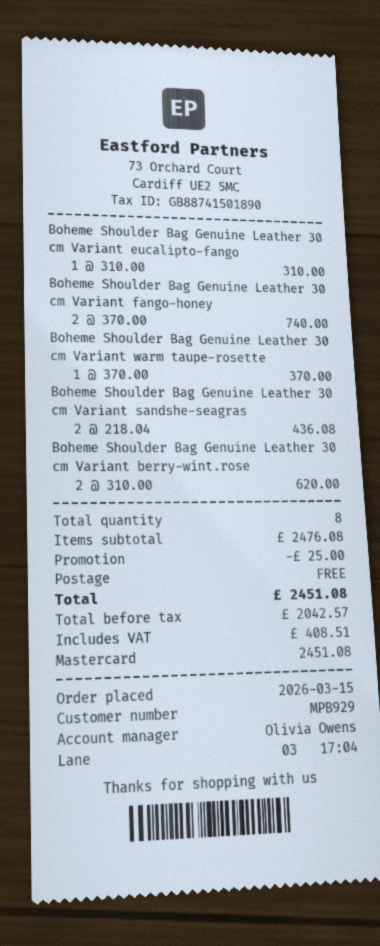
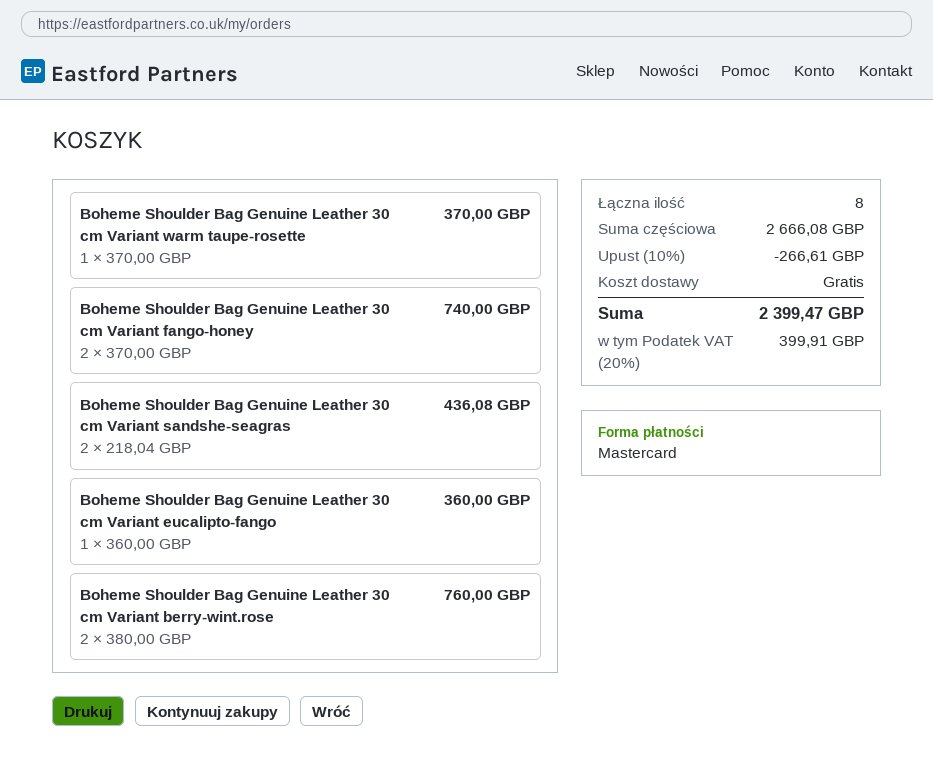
Boheme Shoulder Bag Genuine Leather 30 cm Variant eucalipto-fango: 1 x 310.00 = 310.00 -> 1 x 360.00 = 360.00
Boheme Shoulder Bag Genuine Leather 30 cm Variant berry-wint.rose: 2 x 310.00 = 620.00 -> 2 x 380.00 = 760.00
subtotal: 2476.08 -> 2666.08
discount: 25.00 -> 266.61
tax: 408.51 -> 399.91
total: 2451.08 -> 2399.47

